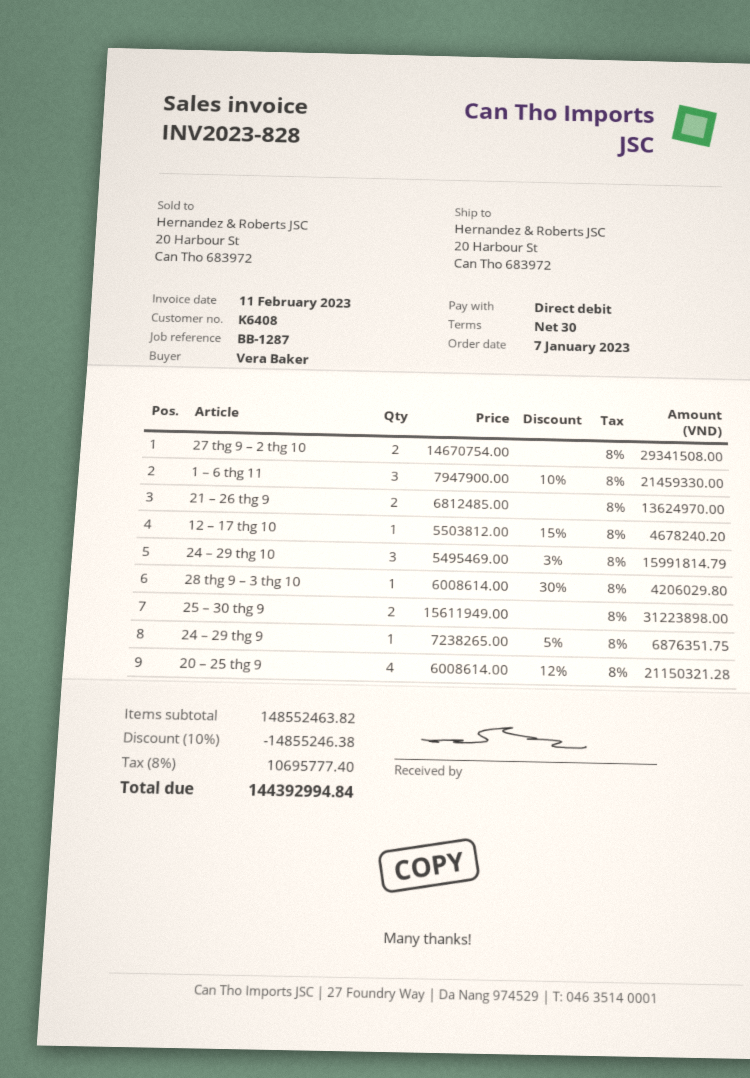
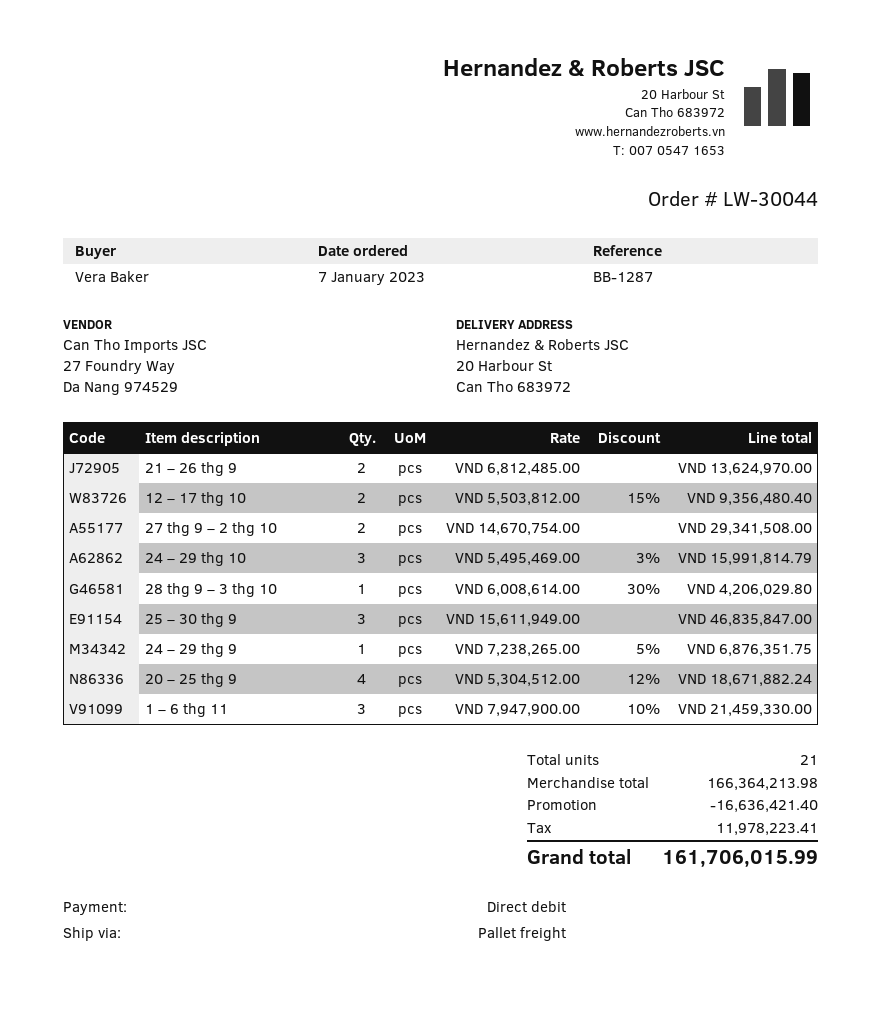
12 – 17 thg 10: 1 x 5503812.00 - 15% = 4678240.20 -> 2 x 5503812.00 - 15% = 9356480.40
25 – 30 thg 9: 2 x 15611949.00 = 31223898.00 -> 3 x 15611949.00 = 46835847.00
20 – 25 thg 9: 4 x 6008614.00 - 12% = 21150321.28 -> 4 x 5304512.00 - 12% = 18671882.24
subtotal: 148552463.82 -> 166364213.98
discount: 14855246.38 -> 16636421.40
tax: 10695777.40 -> 11978223.41
total: 144392994.84 -> 161706015.99

